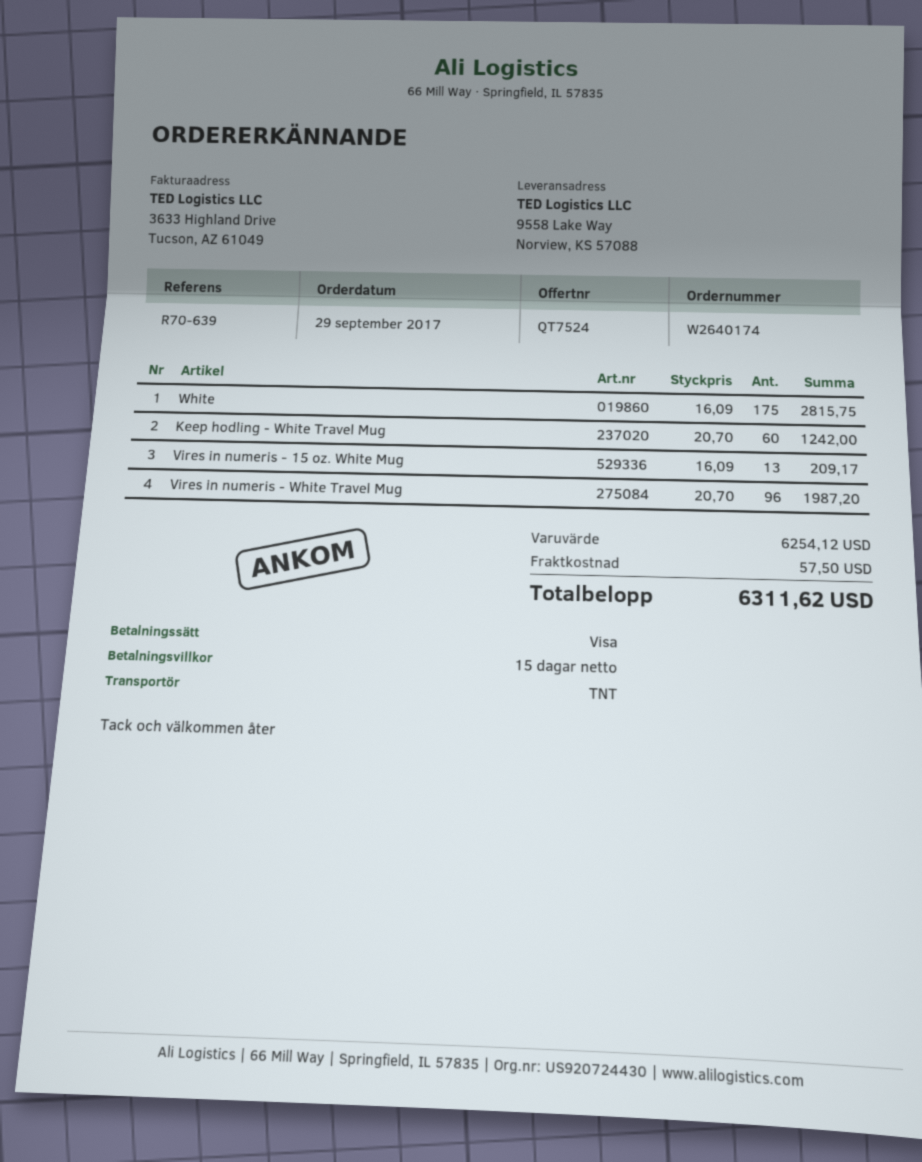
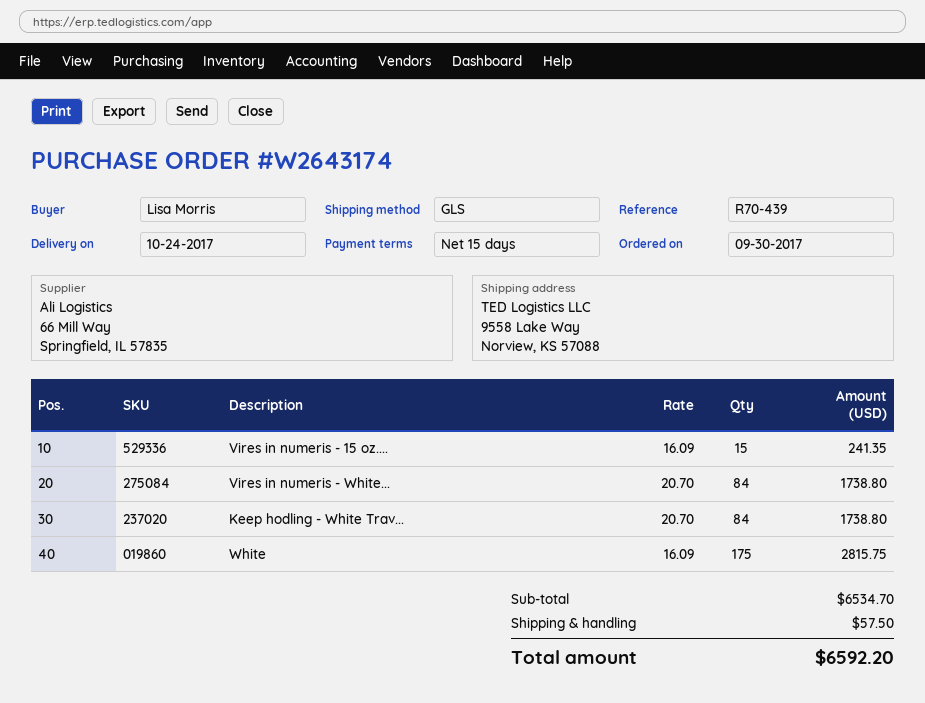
order number: W2640174 -> W2643174
order date: 2017-09-29 -> 2017-09-30
reference: R70-639 -> R70-439
shipping method: TNT -> GLS
Keep hodling - White Travel Mug: 60 x 20.70 = 1242.00 -> 84 x 20.70 = 1738.80
Vires in numeris - 15 oz. White Mug: 13 x 16.09 = 209.17 -> 15 x 16.09 = 241.35
Vires in numeris - White Travel Mug: 96 x 20.70 = 1987.20 -> 84 x 20.70 = 1738.80
subtotal: 6254.12 -> 6534.70
total: 6311.62 -> 6592.20

